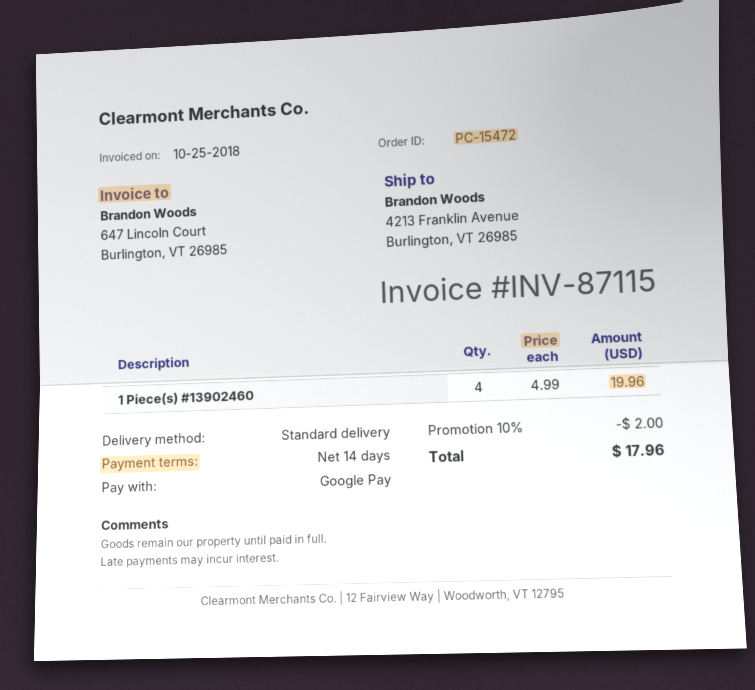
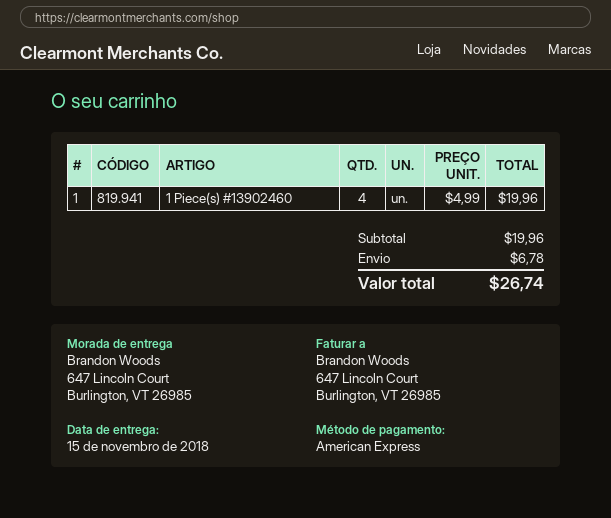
payment method: Google Pay -> American Express
ship to: 4213 Franklin Avenue, Burlington, VT 26985 -> 647 Lincoln Court, Burlington, VT 26985
discount: 10% = 2.00 -> none
shipping: none -> 6.78
total: 17.96 -> 26.74

